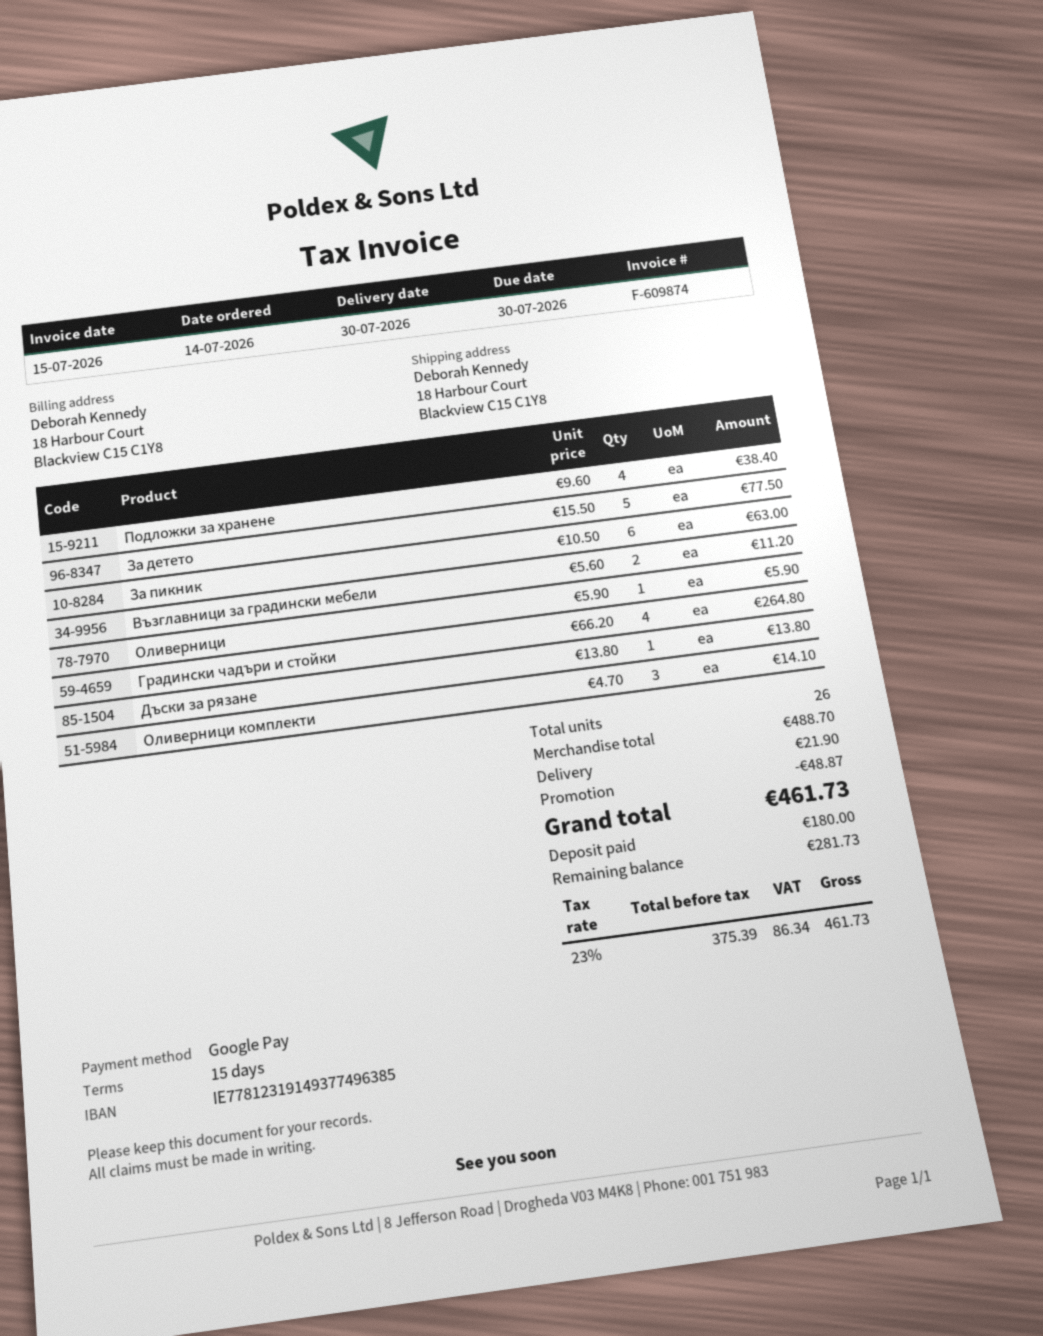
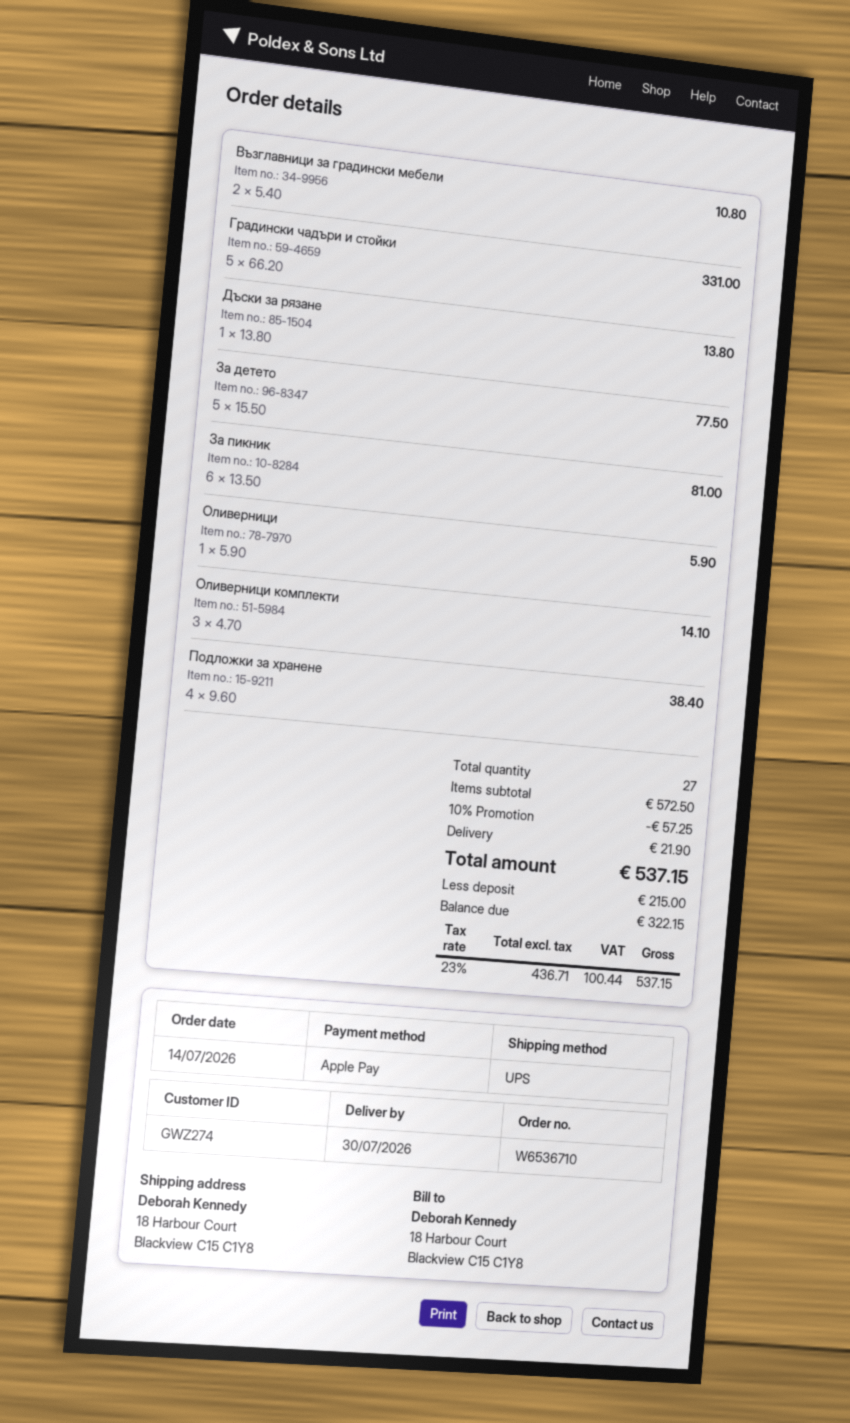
payment method: Google Pay -> Apple Pay
За пикник: 6 x 10.50 = 63.00 -> 6 x 13.50 = 81.00
Възглавници за градински мебели: 2 x 5.60 = 11.20 -> 2 x 5.40 = 10.80
Градински чадъри и стойки: 4 x 66.20 = 264.80 -> 5 x 66.20 = 331.00
total quantity: 26 -> 27
subtotal: 488.70 -> 572.50
discount: 48.87 -> 57.25
net: 375.39 -> 436.71
tax: 23% = 86.34 -> 23% = 100.44
total: 461.73 -> 537.15
deposit: 180.00 -> 215.00
balance: 281.73 -> 322.15

